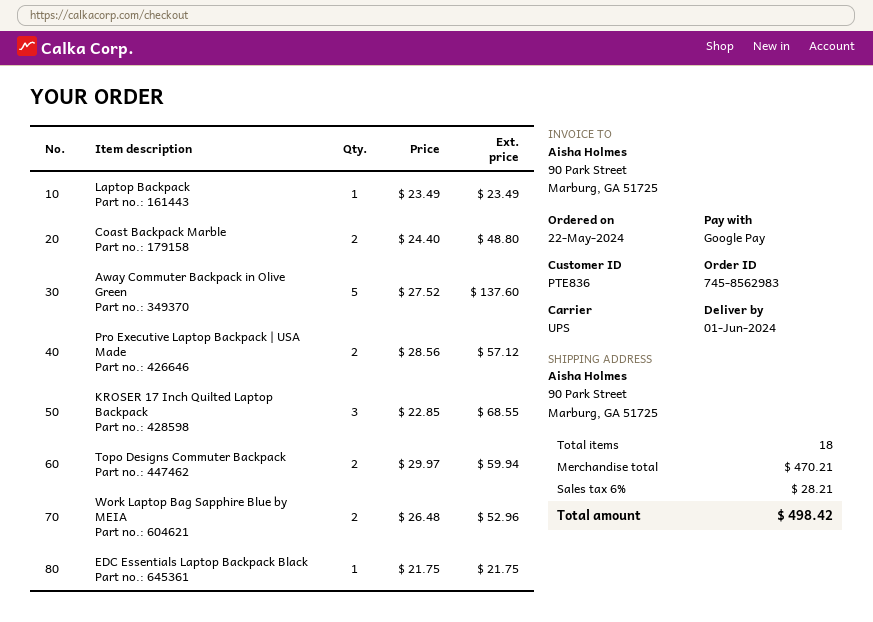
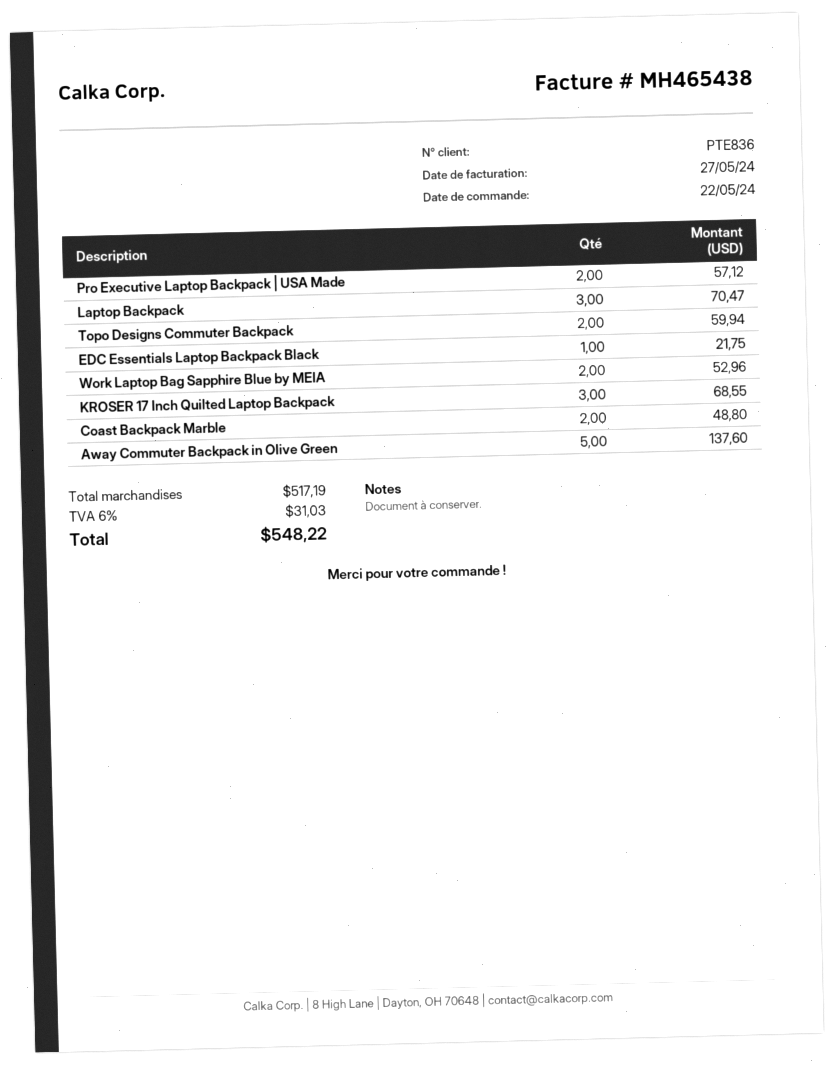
Laptop Backpack: 1 for 23.49 -> 3 for 70.47
subtotal: 470.21 -> 517.19
tax: 6% = 28.21 -> 6% = 31.03
total: 498.42 -> 548.22

